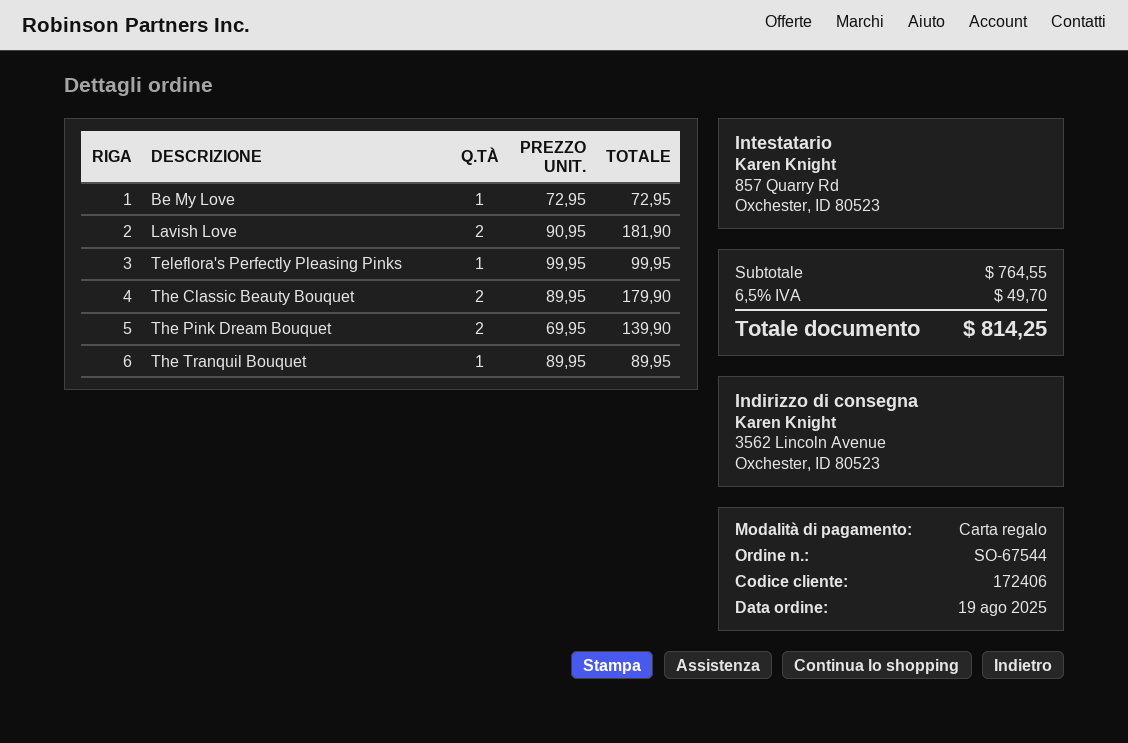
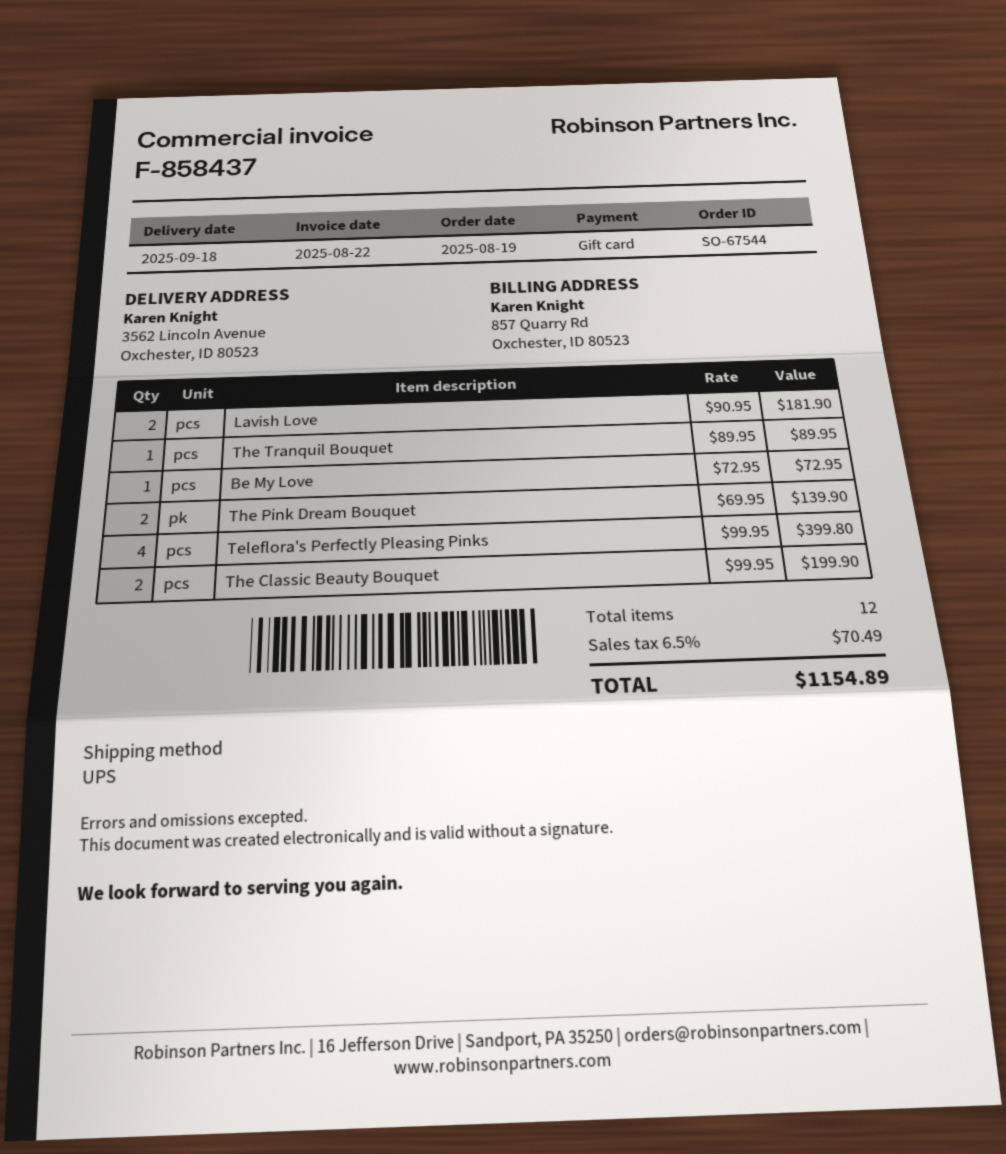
Teleflora's Perfectly Pleasing Pinks: 1 x 99.95 = 99.95 -> 4 x 99.95 = 399.80
The Classic Beauty Bouquet: 2 x 89.95 = 179.90 -> 2 x 99.95 = 199.90
tax: 6.5% = 49.70 -> 6.5% = 70.49
total: 814.25 -> 1154.89

